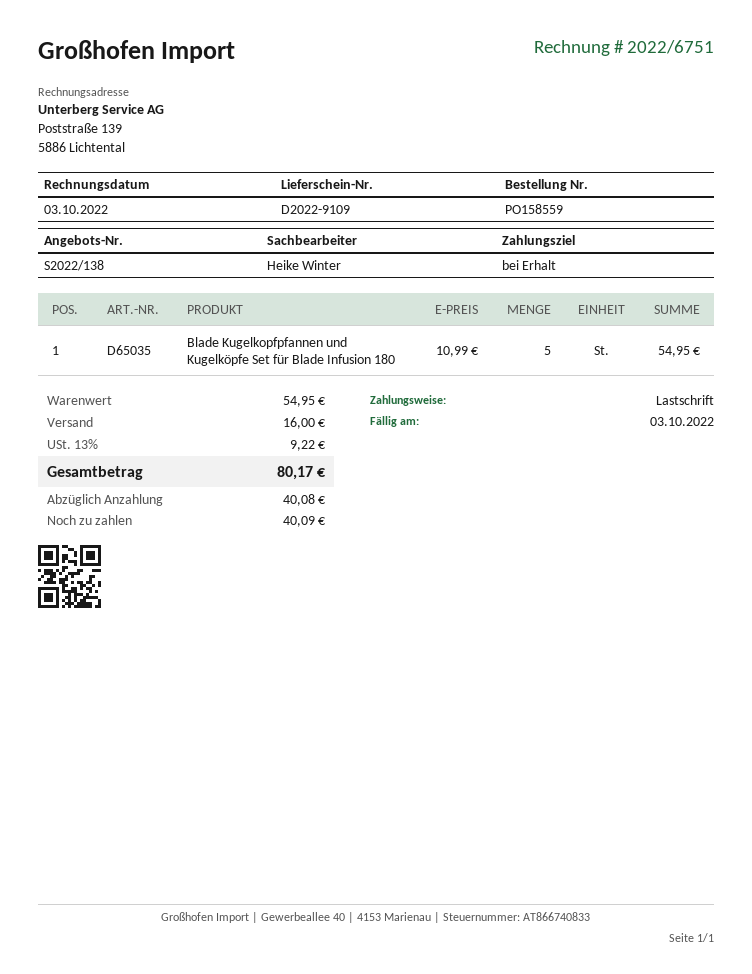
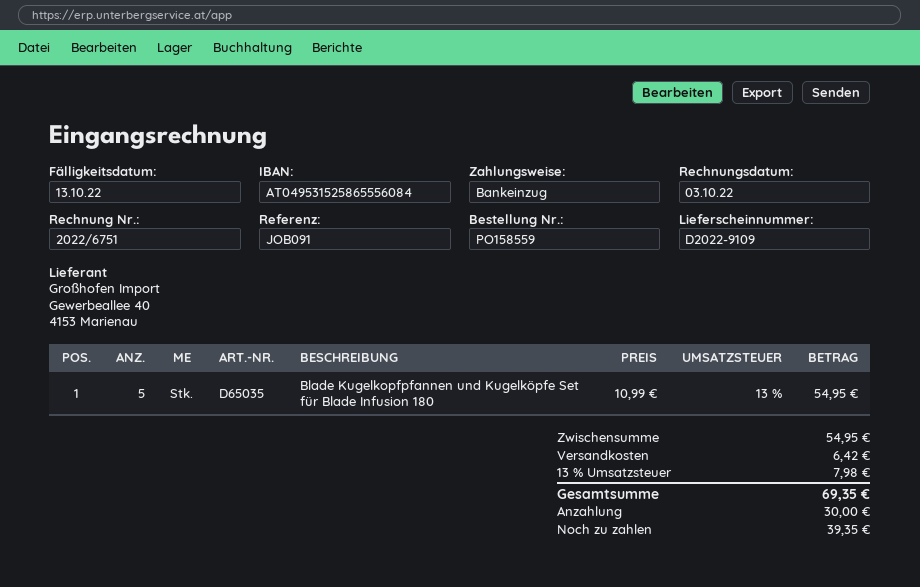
due date: 2022-10-03 -> 2022-10-13
shipping: 16.00 -> 6.42
tax: 13% = 9.22 -> 13% = 7.98
total: 80.17 -> 69.35
deposit: 40.08 -> 30.00
balance: 40.09 -> 39.35

